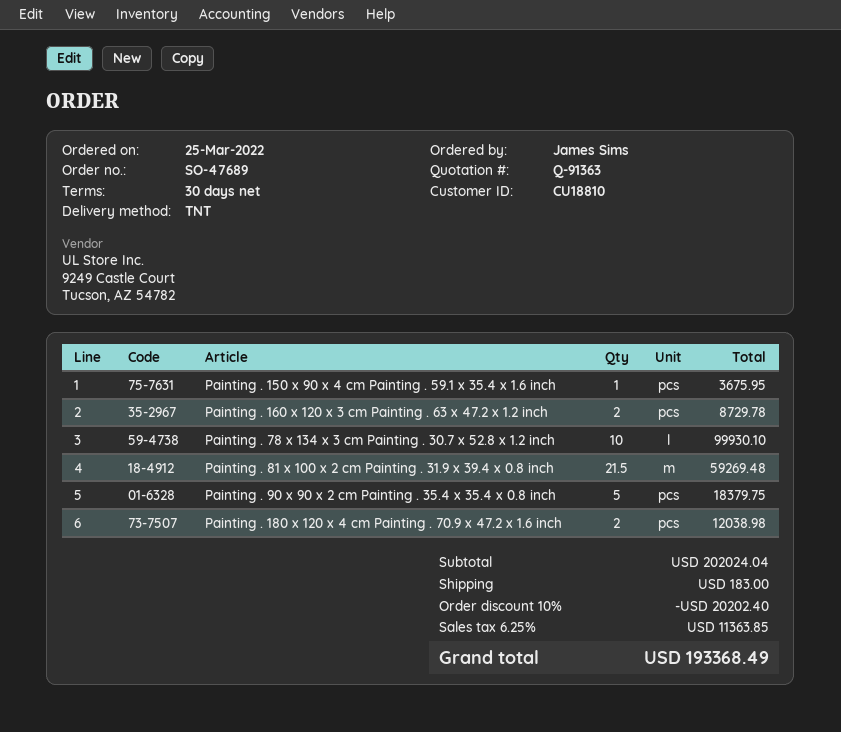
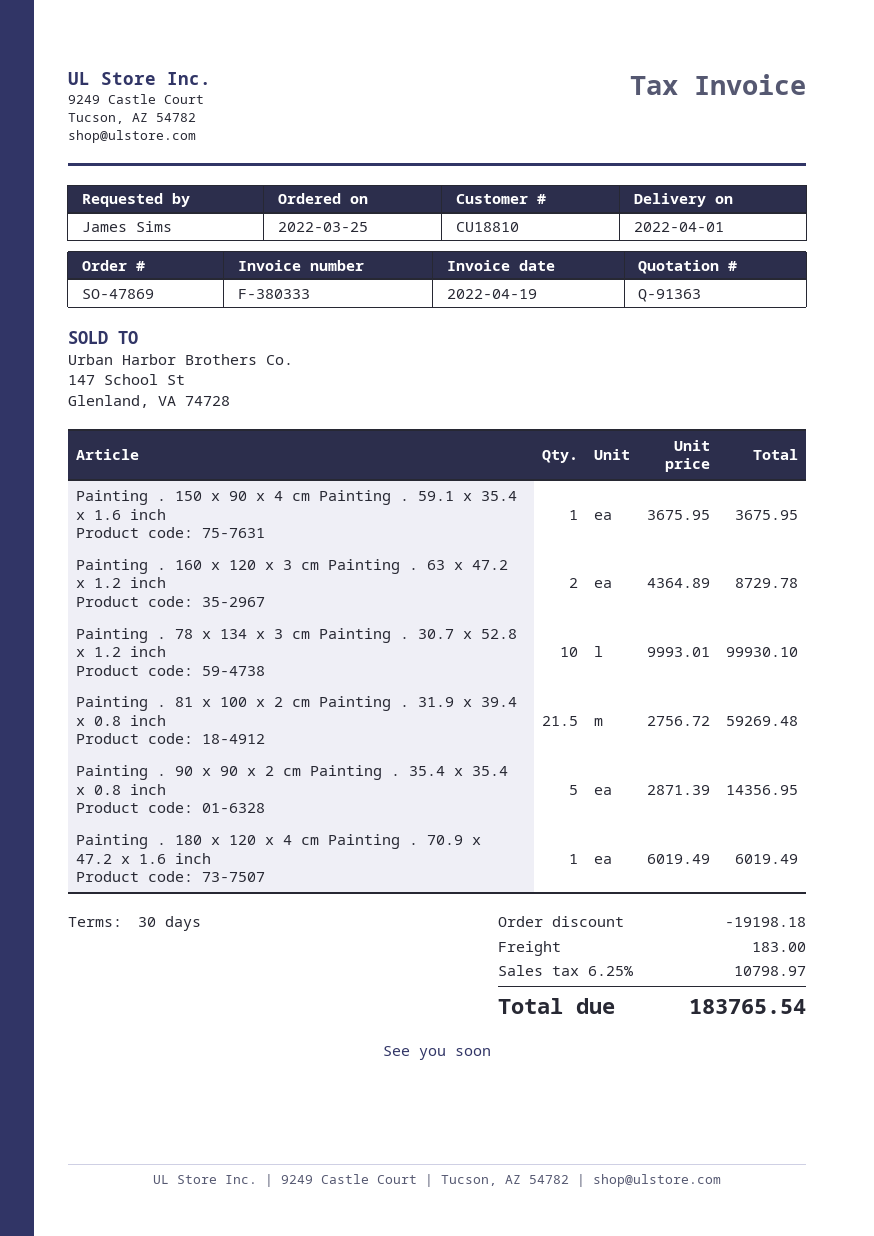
order number: SO-47689 -> SO-47869
Painting . 90 x 90 x 2 cm Painting . 35.4 x 35.4 x 0.8 inch: 5 for 18379.75 -> 5 for 14356.95
Painting . 180 x 120 x 4 cm Painting . 70.9 x 47.2 x 1.6 inch: 2 for 12038.98 -> 1 for 6019.49
discount: 20202.40 -> 19198.18
tax: 6.25% = 11363.85 -> 6.25% = 10798.97
total: 193368.49 -> 183765.54

